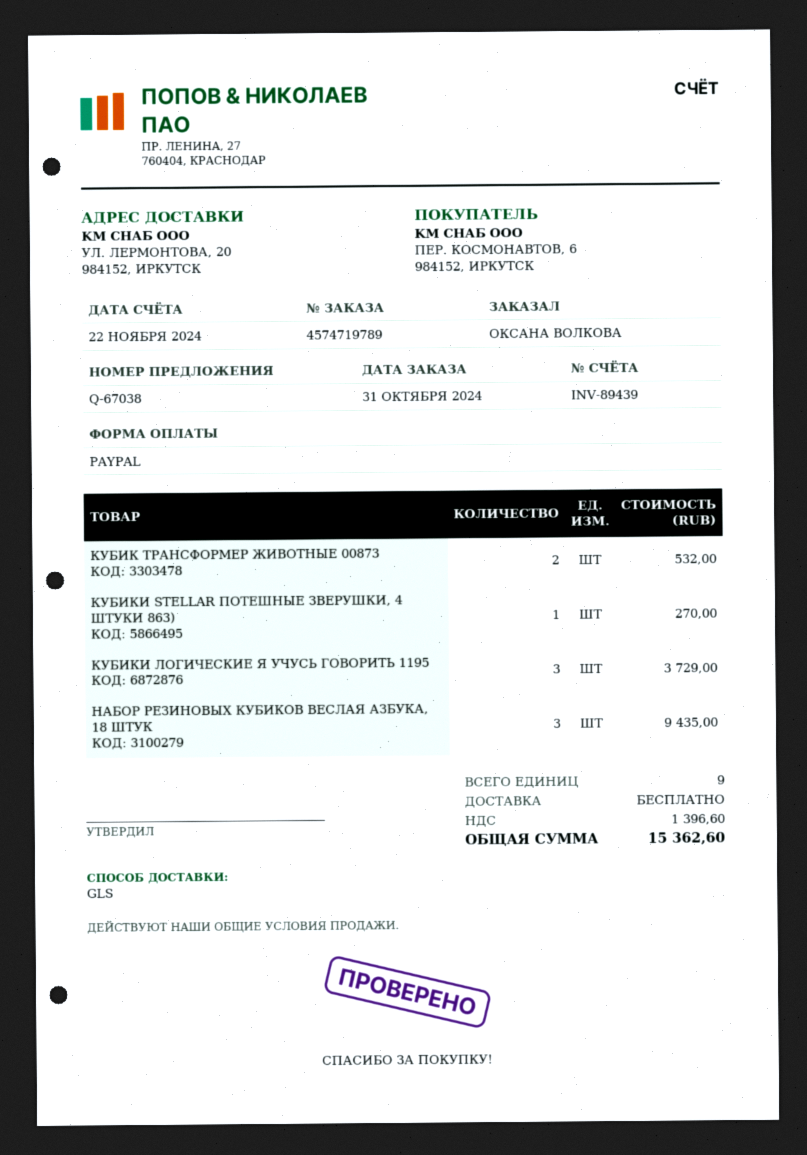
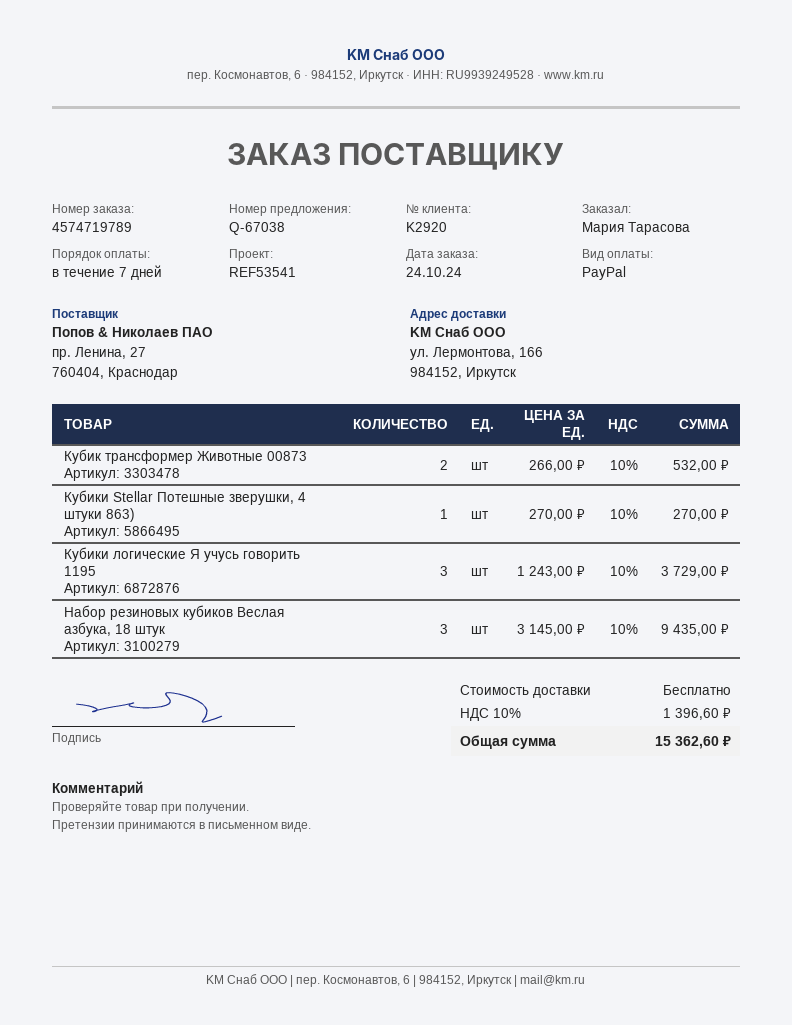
order date: 2024-10-31 -> 2024-10-24
ordered by: ОКСАНА ВОЛКОВА -> Мария Тарасова
ship to: УЛ. ЛЕРМОНТОВА, 20, 984152, ИРКУТСК -> ул. Лермонтова, 166, 984152, Иркутск

